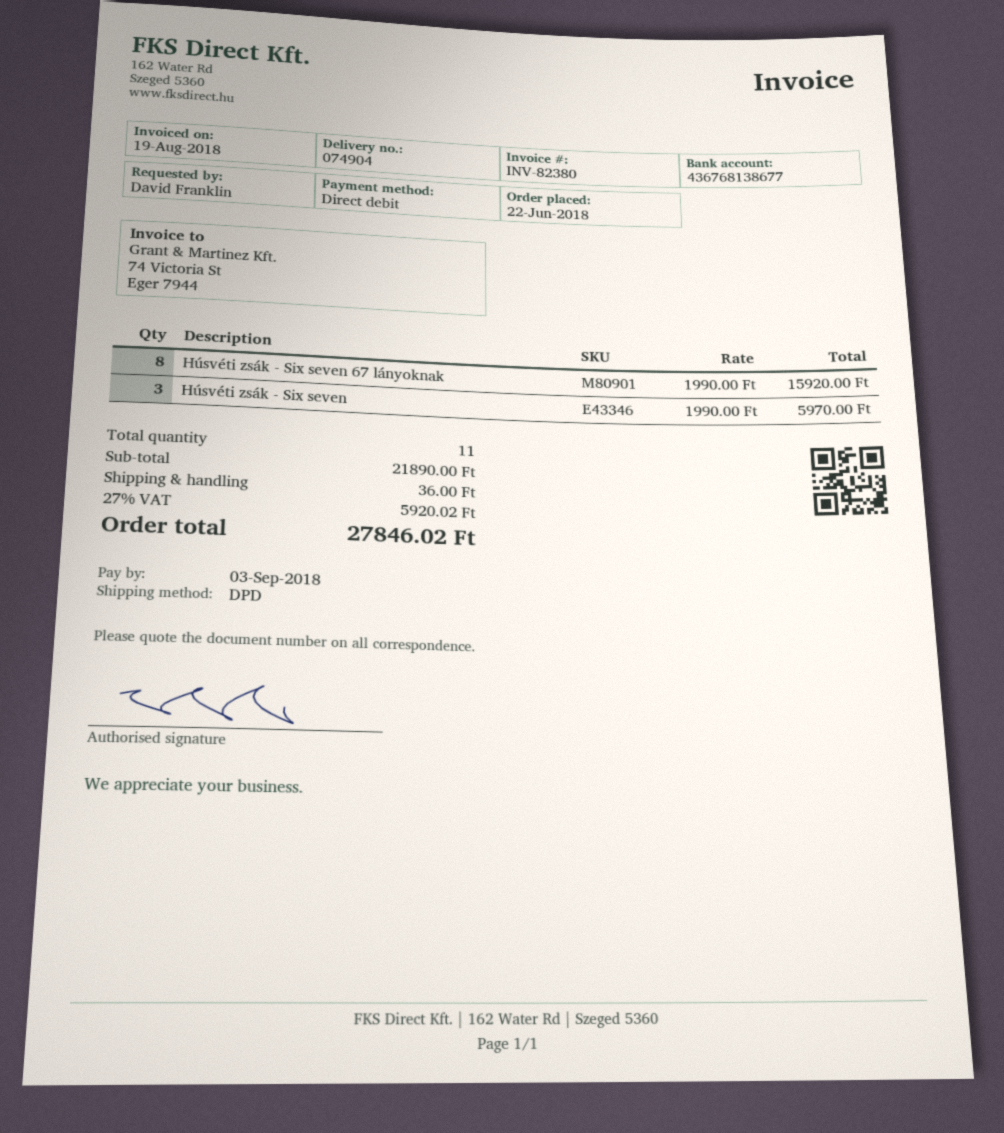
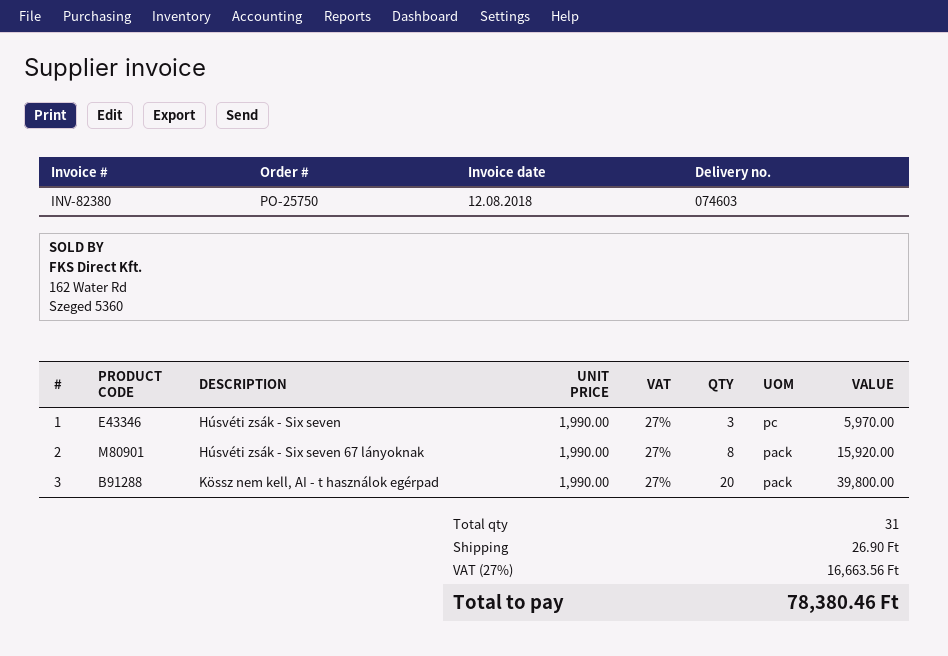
delivery note number: 074904 -> 074603
invoice date: 2018-08-19 -> 2018-08-12
Kössz nem kell, AI - t használok egérpad: none -> 20 x 1990.00 = 39800.00
total quantity: 11 -> 31
shipping: 36.00 -> 26.90
tax: 27% = 5920.02 -> 27% = 16663.56
total: 27846.02 -> 78380.46

